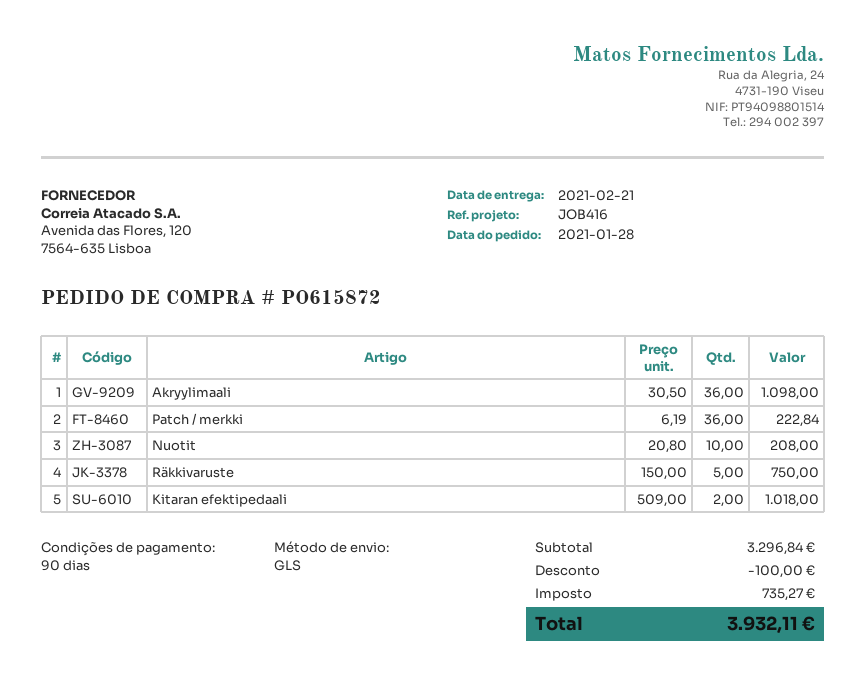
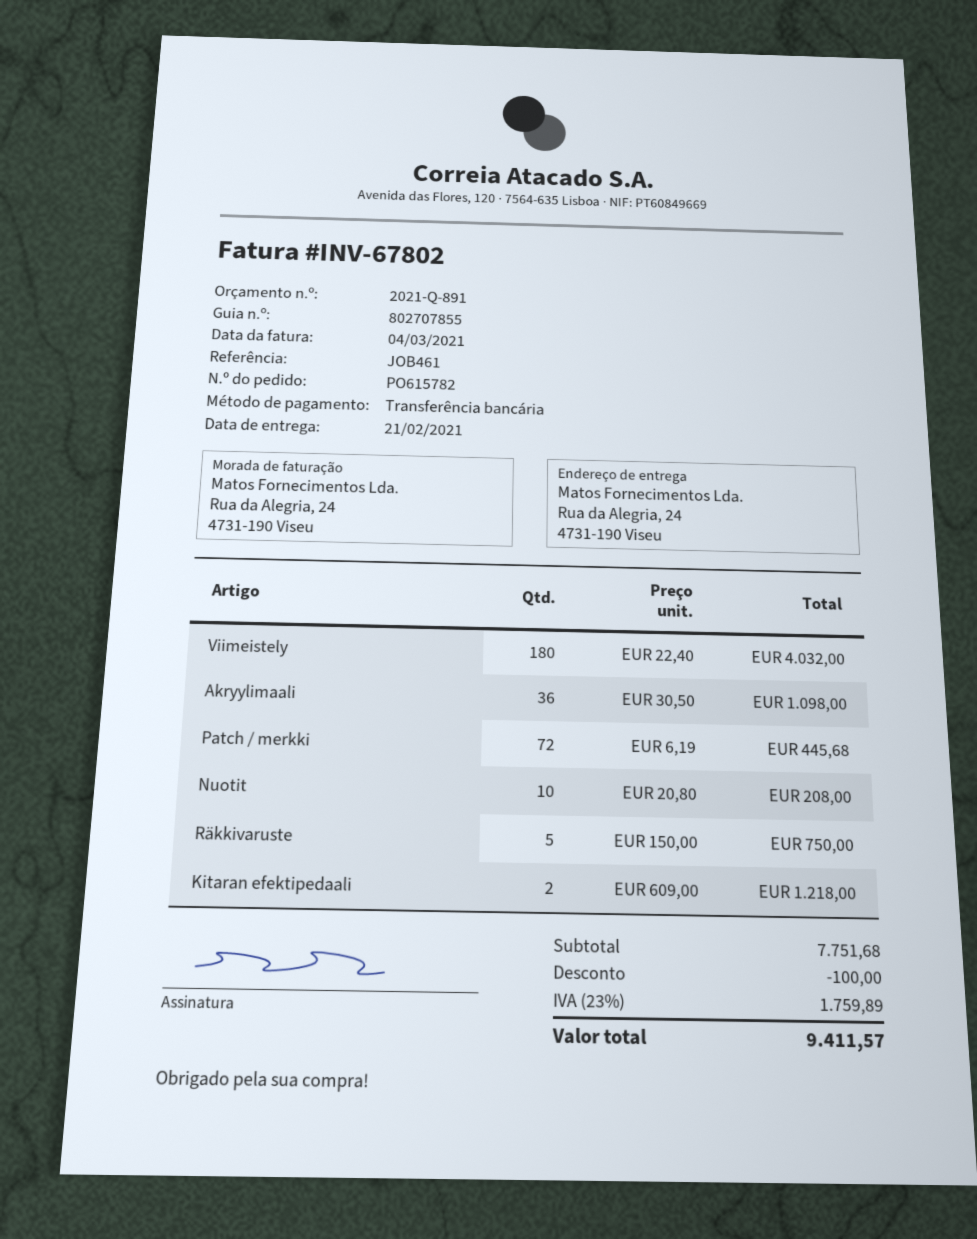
order number: PO615872 -> PO615782
reference: JOB416 -> JOB461
Patch / merkki: 36 x 6.19 = 222.84 -> 72 x 6.19 = 445.68
Kitaran efektipedaali: 2 x 509.00 = 1018.00 -> 2 x 609.00 = 1218.00
Viimeistely: none -> 180 x 22.40 = 4032.00
subtotal: 3296.84 -> 7751.68
tax: 735.27 -> 1759.89
total: 3932.11 -> 9411.57

